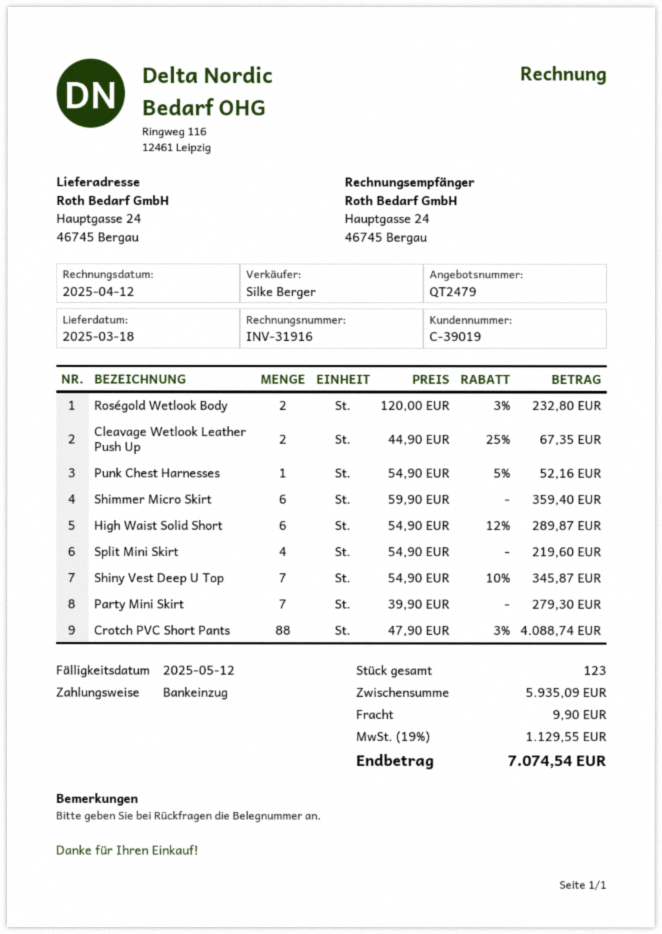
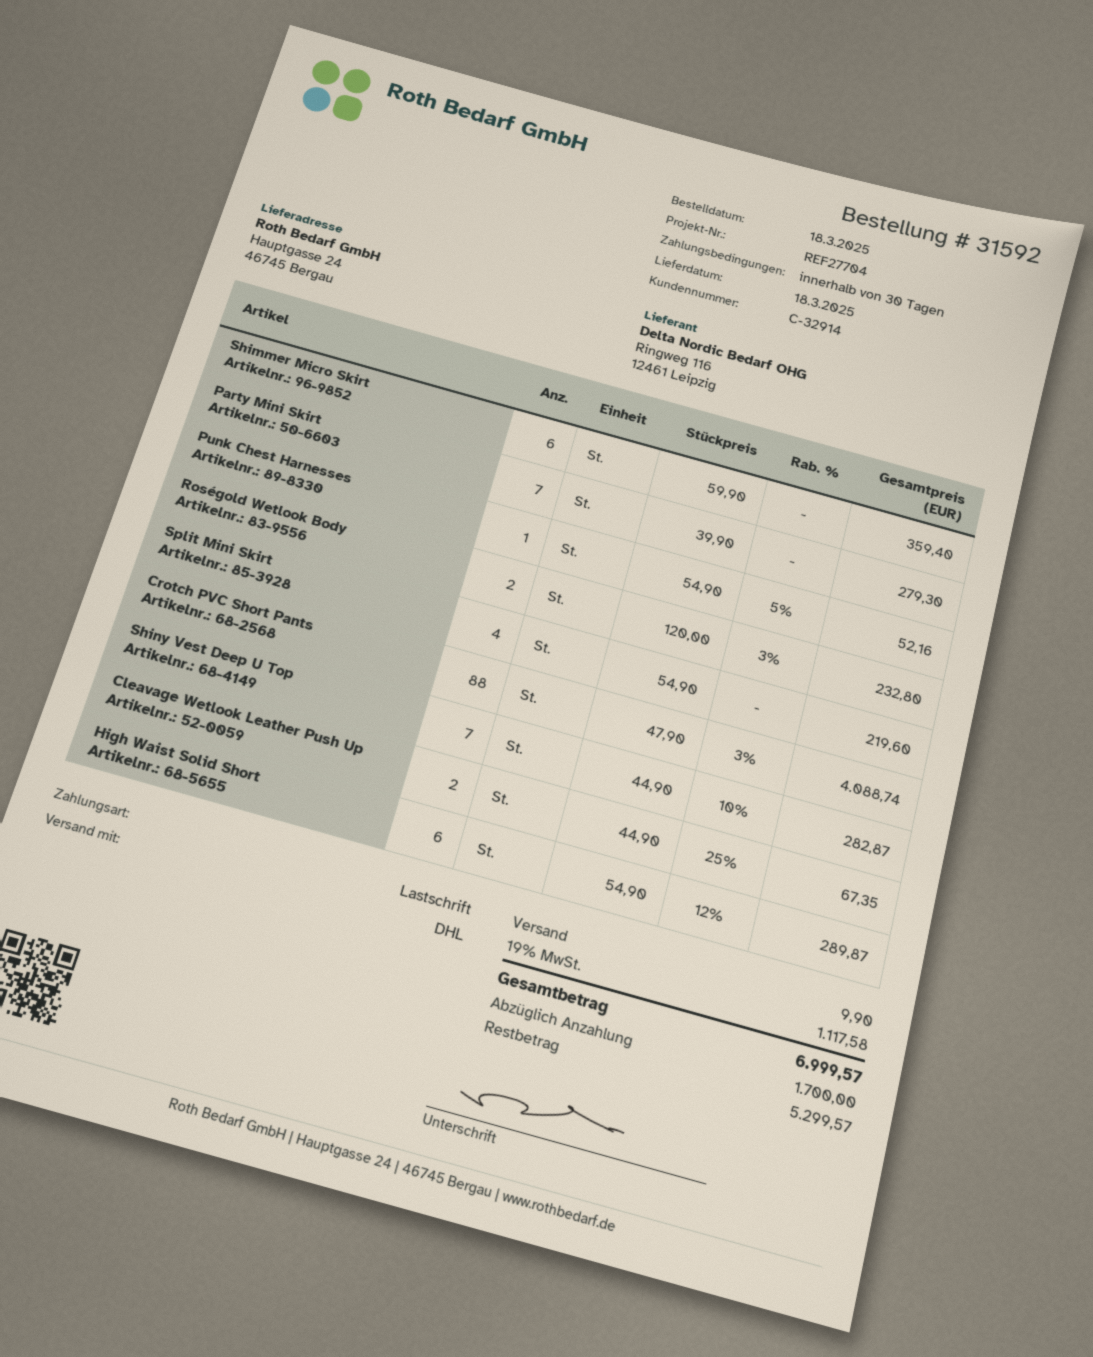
customer number: C-39019 -> C-32914
Shiny Vest Deep U Top: 7 x 54.90 - 10% = 345.87 -> 7 x 44.90 - 10% = 282.87
tax: 19% = 1129.55 -> 19% = 1117.58
total: 7074.54 -> 6999.57

